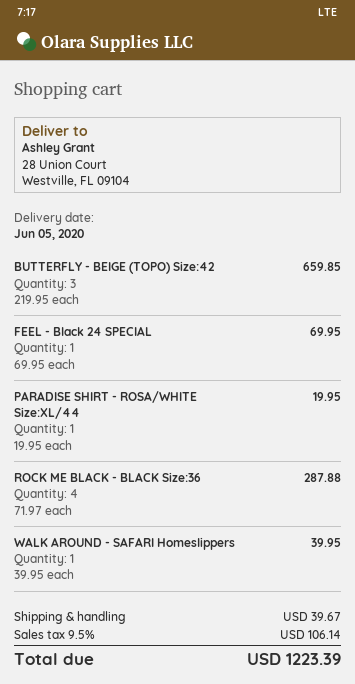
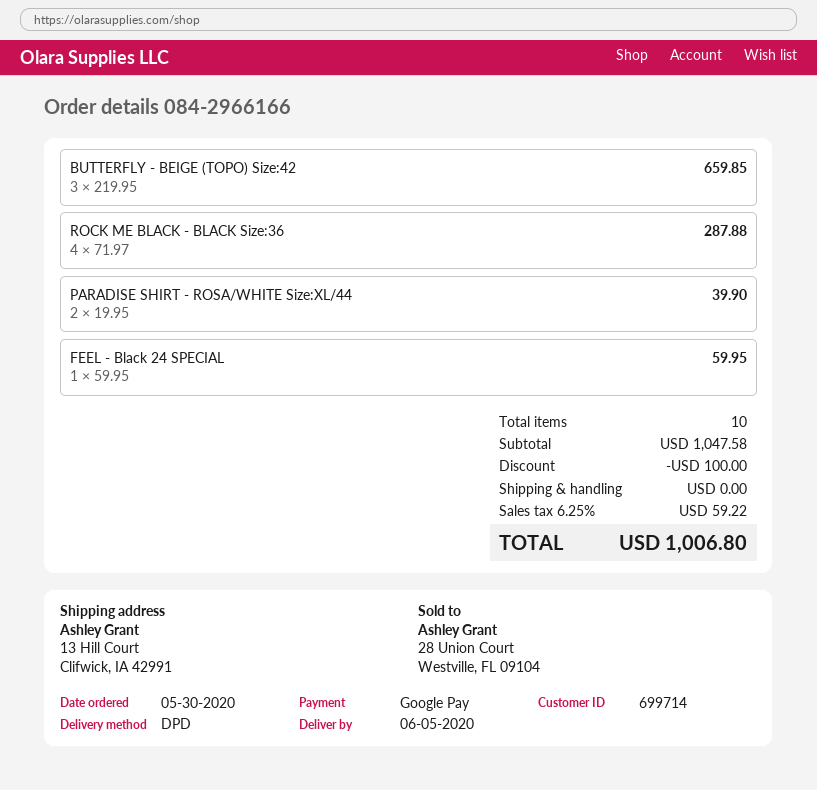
ship to: 28 Union Court, Westville, FL 09104 -> 13 Hill Court, Clifwick, IA 42991
FEEL - Black 24 SPECIAL: 1 x 69.95 = 69.95 -> 1 x 59.95 = 59.95
PARADISE SHIRT - ROSA/WHITE Size:XL/44: 1 x 19.95 = 19.95 -> 2 x 19.95 = 39.90
WALK AROUND - SAFARI Homeslippers: 1 x 39.95 = 39.95 -> none
discount: none -> 100.00
shipping: 39.67 -> 0.00
tax: 9.5% = 106.14 -> 6.25% = 59.22
total: 1223.39 -> 1006.80

